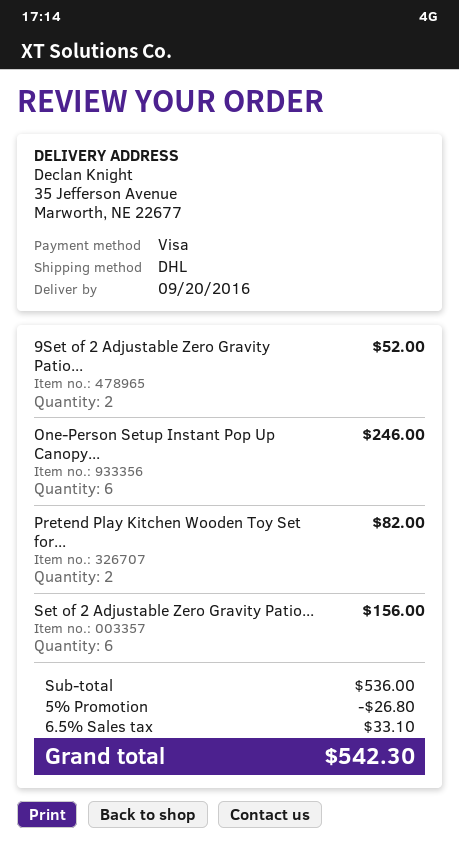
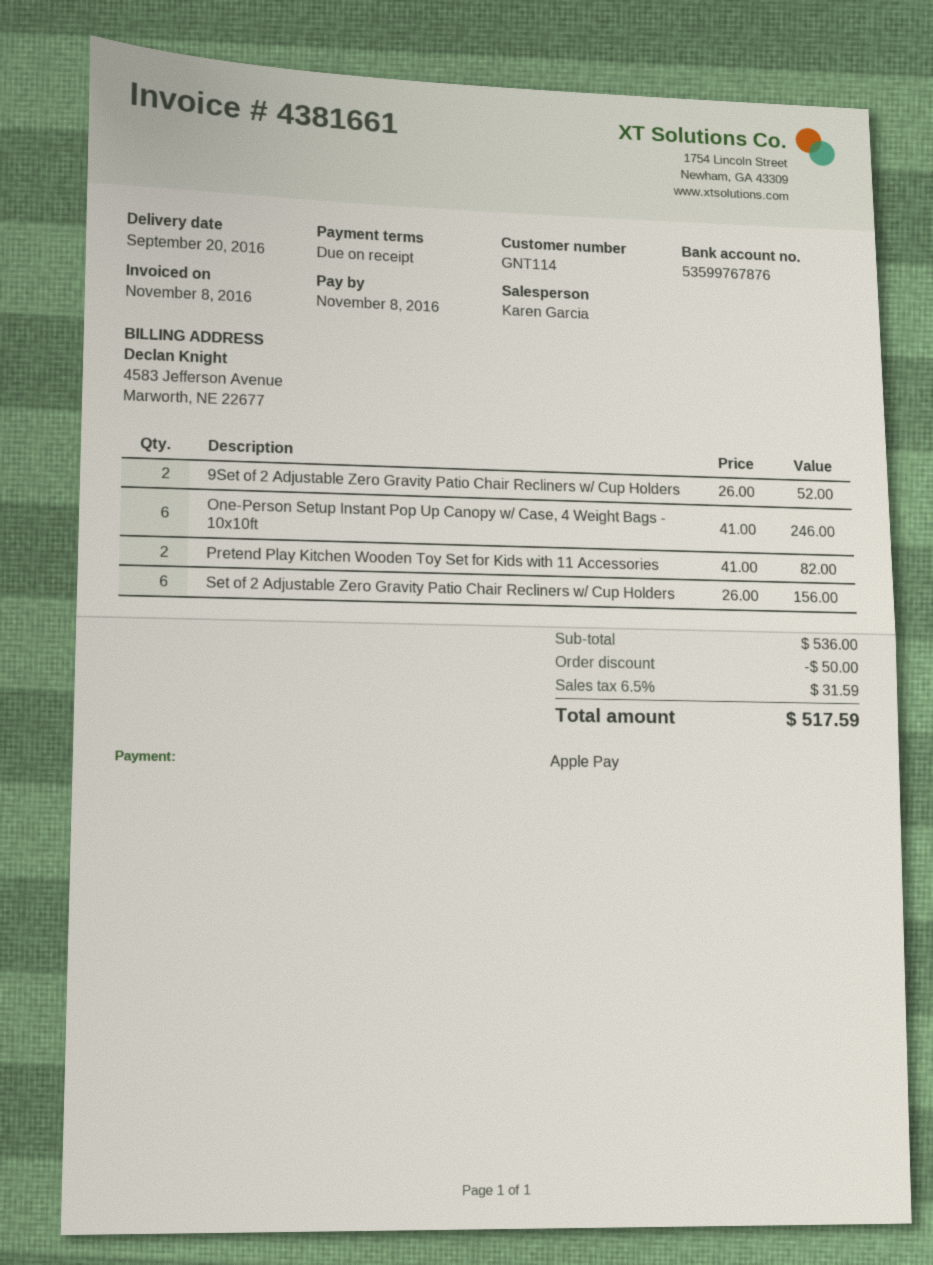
payment method: Visa -> Apple Pay
discount: 26.80 -> 50.00
tax: 6.5% = 33.10 -> 6.5% = 31.59
total: 542.30 -> 517.59

